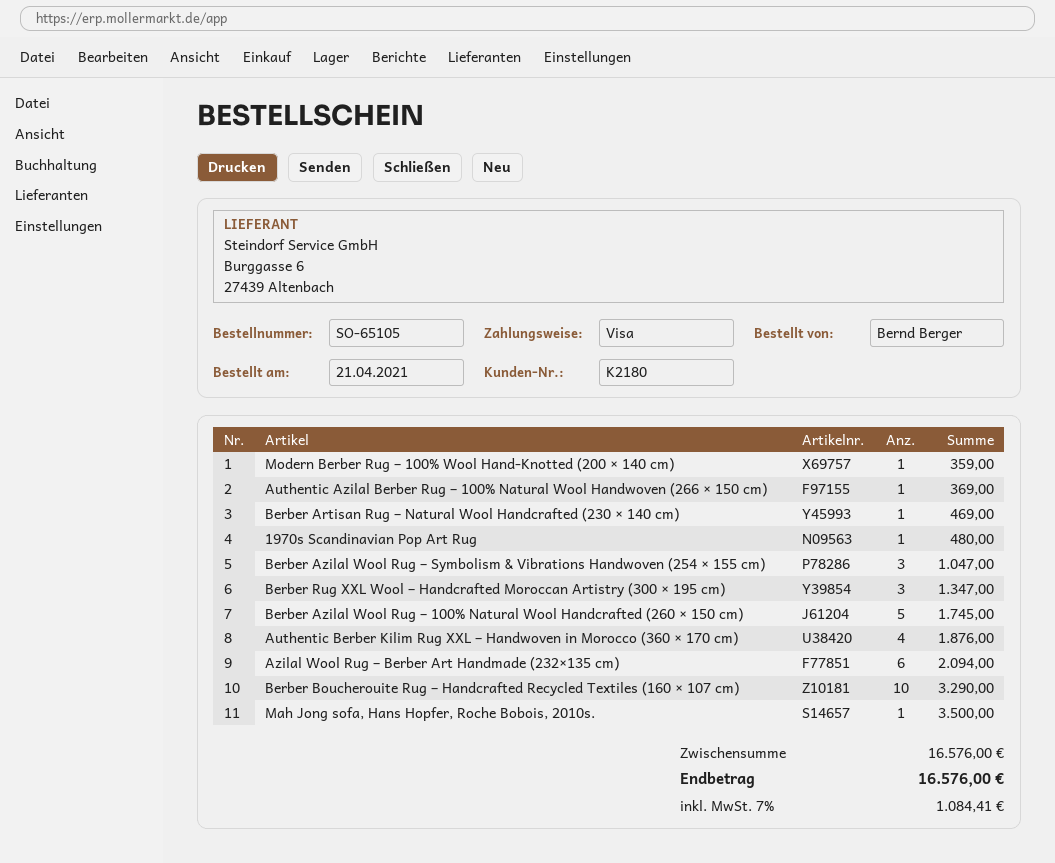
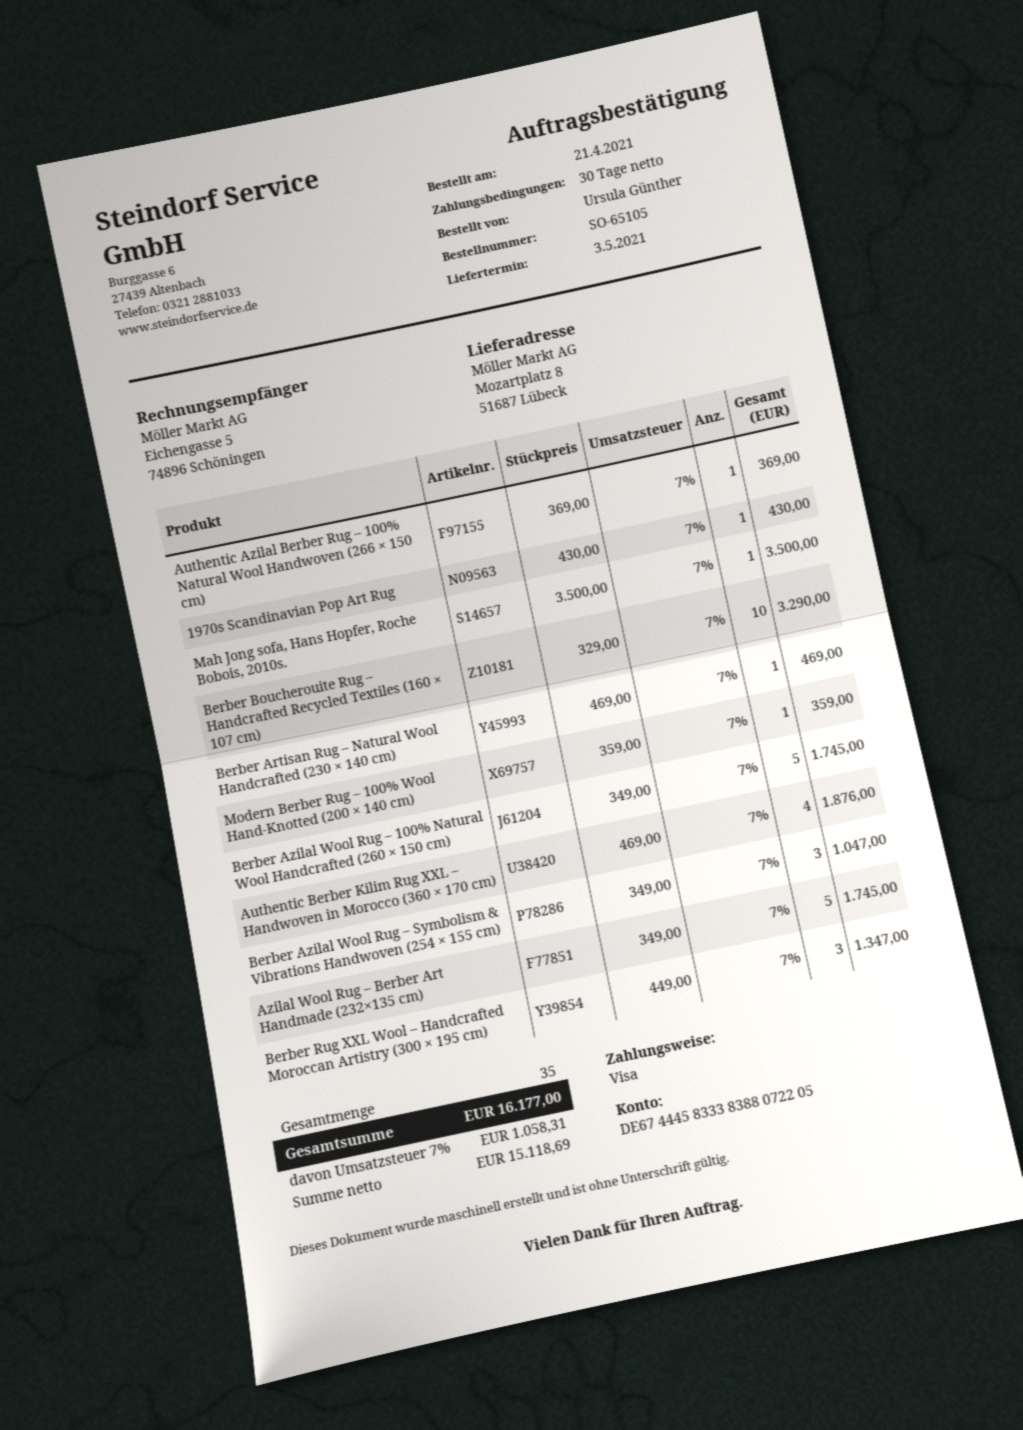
ordered by: Bernd Berger -> Ursula Günther
1970s Scandinavian Pop Art Rug: 1 for 480.00 -> 1 for 430.00
Azilal Wool Rug – Berber Art Handmade (232×135 cm): 6 for 2094.00 -> 5 for 1745.00
tax: 7% = 1084.41 -> 7% = 1058.31
total: 16576.00 -> 16177.00

